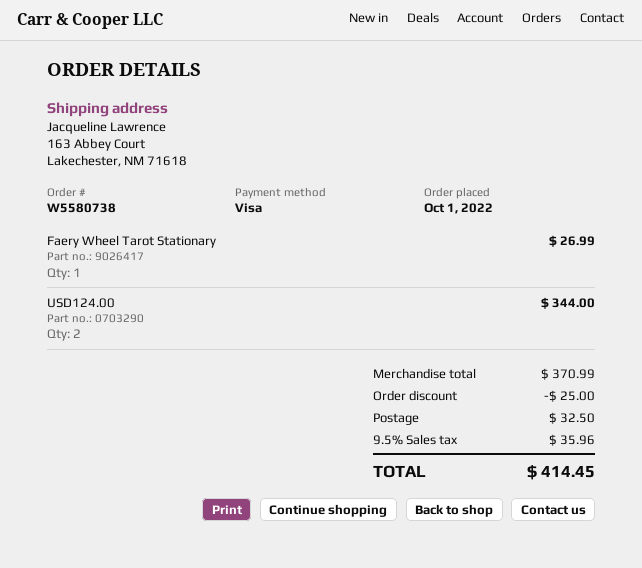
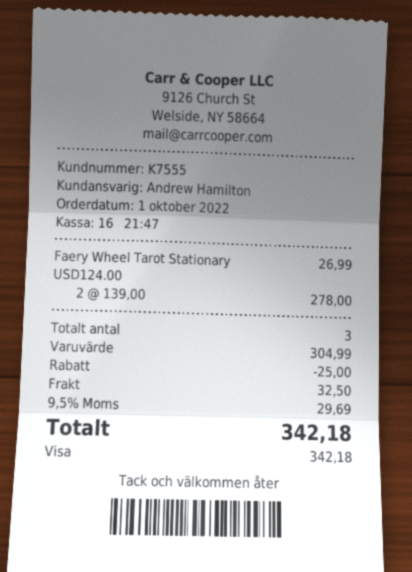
USD124.00: 2 for 344.00 -> 2 for 278.00
subtotal: 370.99 -> 304.99
tax: 9.5% = 35.96 -> 9.5% = 29.69
total: 414.45 -> 342.18

